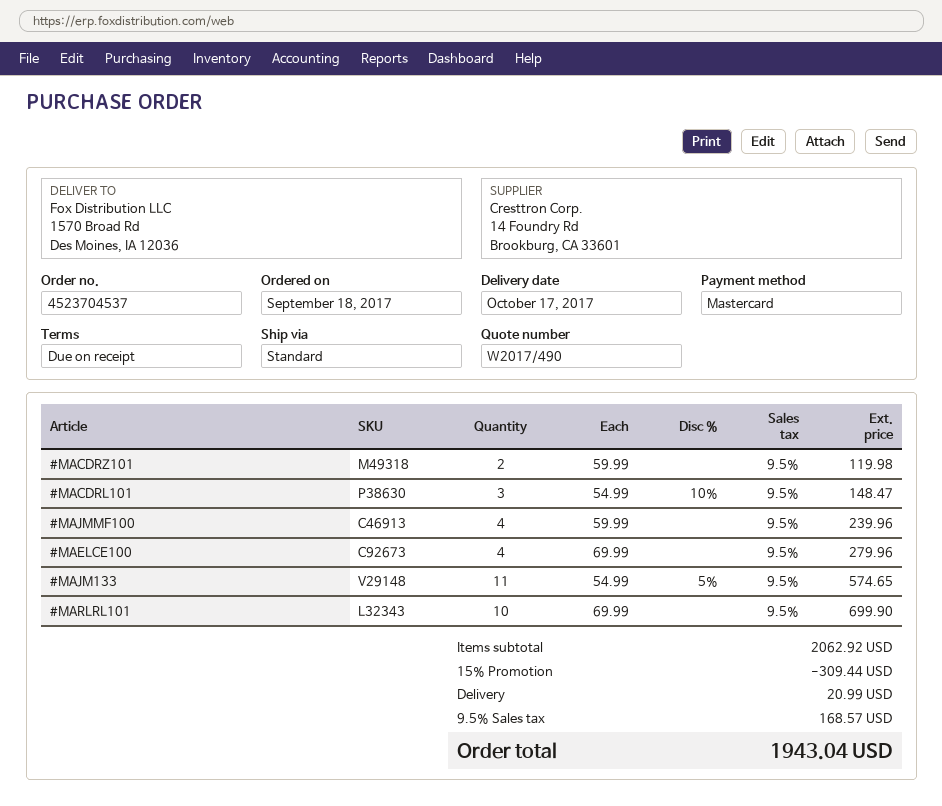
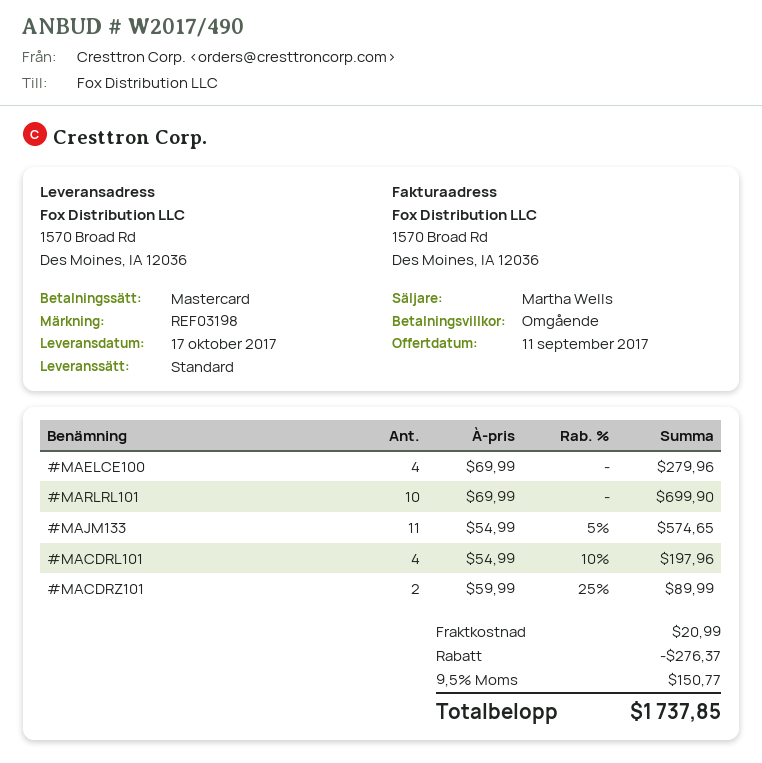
#MACDRZ101: 2 x 59.99 = 119.98 -> 2 x 59.99 - 25% = 89.99
#MACDRL101: 3 x 54.99 - 10% = 148.47 -> 4 x 54.99 - 10% = 197.96
#MAJMMF100: 4 x 59.99 = 239.96 -> none
discount: 309.44 -> 276.37
tax: 9.5% = 168.57 -> 9.5% = 150.77
total: 1943.04 -> 1737.85

